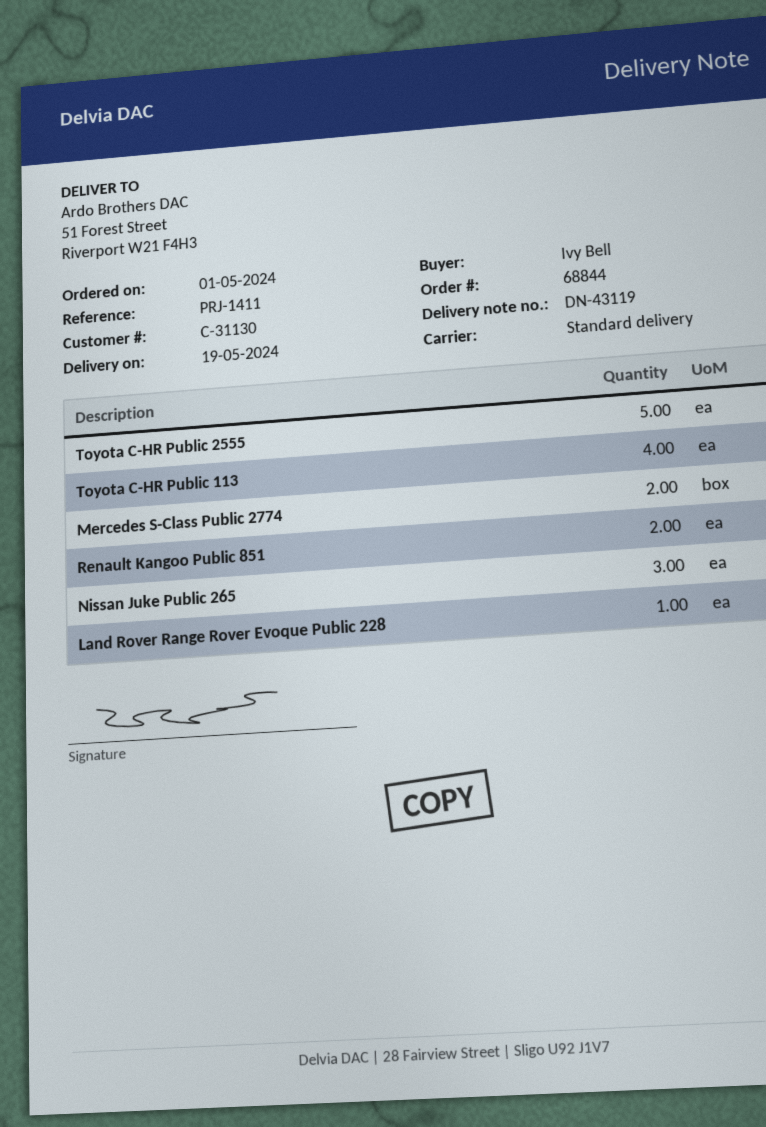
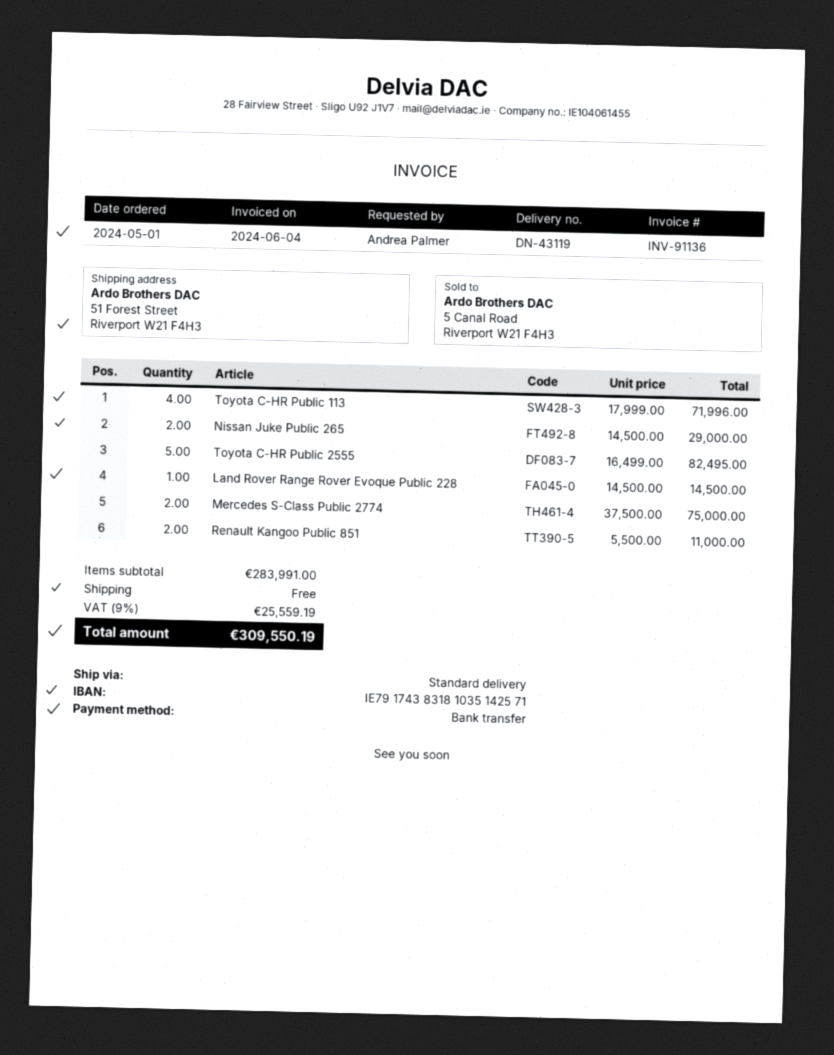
ordered by: Ivy Bell -> Andrea Palmer
Nissan Juke Public 265: 3 -> 2

